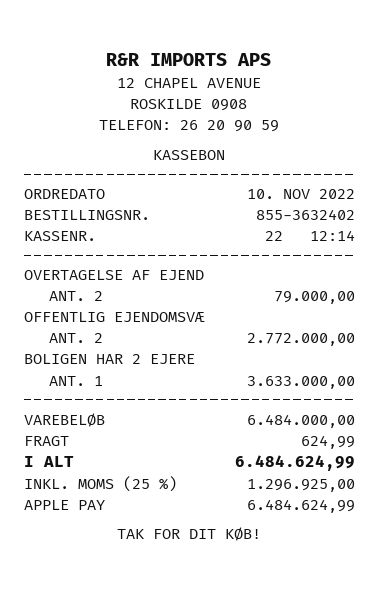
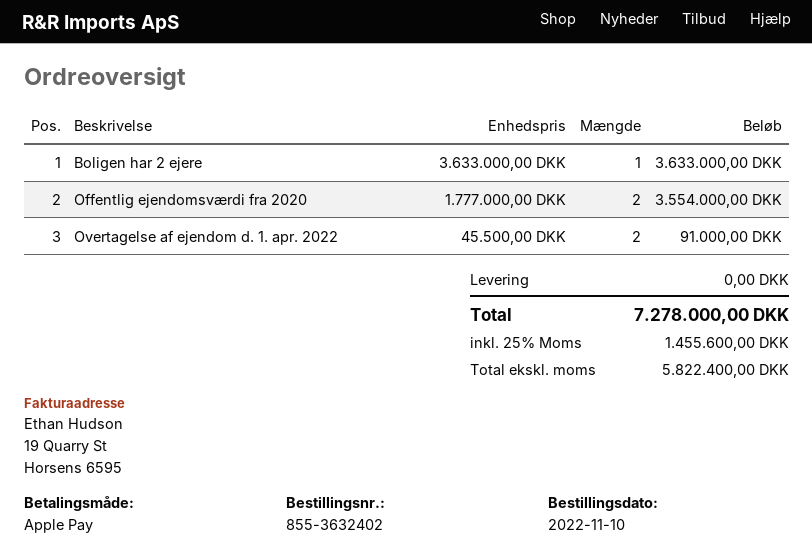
OVERTAGELSE AF EJEND: 2 for 79000.00 -> 2 for 91000.00
OFFENTLIG EJENDOMSVÆ: 2 for 2772000.00 -> 2 for 3554000.00
shipping: 624.99 -> 0.00
tax: 25% = 1296925.00 -> 25% = 1455600.00
total: 6484624.99 -> 7278000.00

